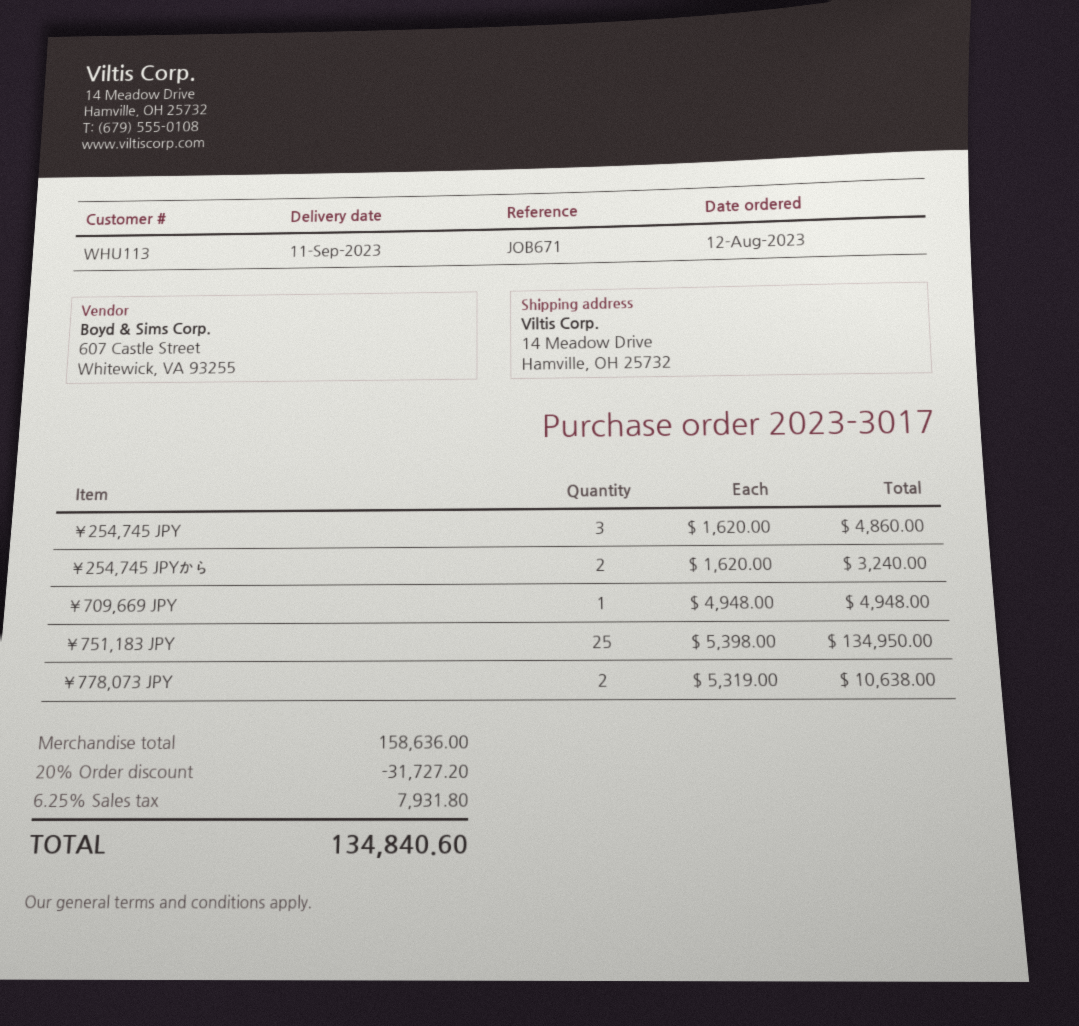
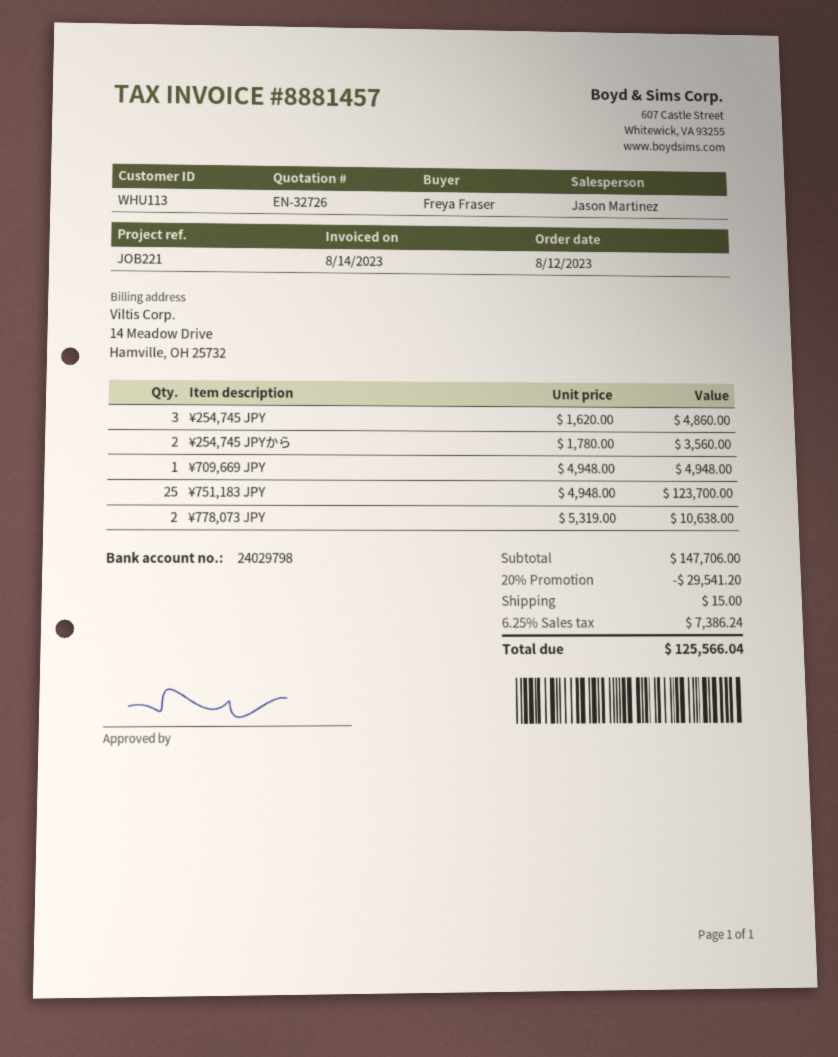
reference: JOB671 -> JOB221
¥254,745 JPYから: 2 x 1620.00 = 3240.00 -> 2 x 1780.00 = 3560.00
¥751,183 JPY: 25 x 5398.00 = 134950.00 -> 25 x 4948.00 = 123700.00
subtotal: 158636.00 -> 147706.00
discount: 20% = 31727.20 -> 20% = 29541.20
shipping: none -> 15.00
tax: 6.25% = 7931.80 -> 6.25% = 7386.24
total: 134840.60 -> 125566.04

